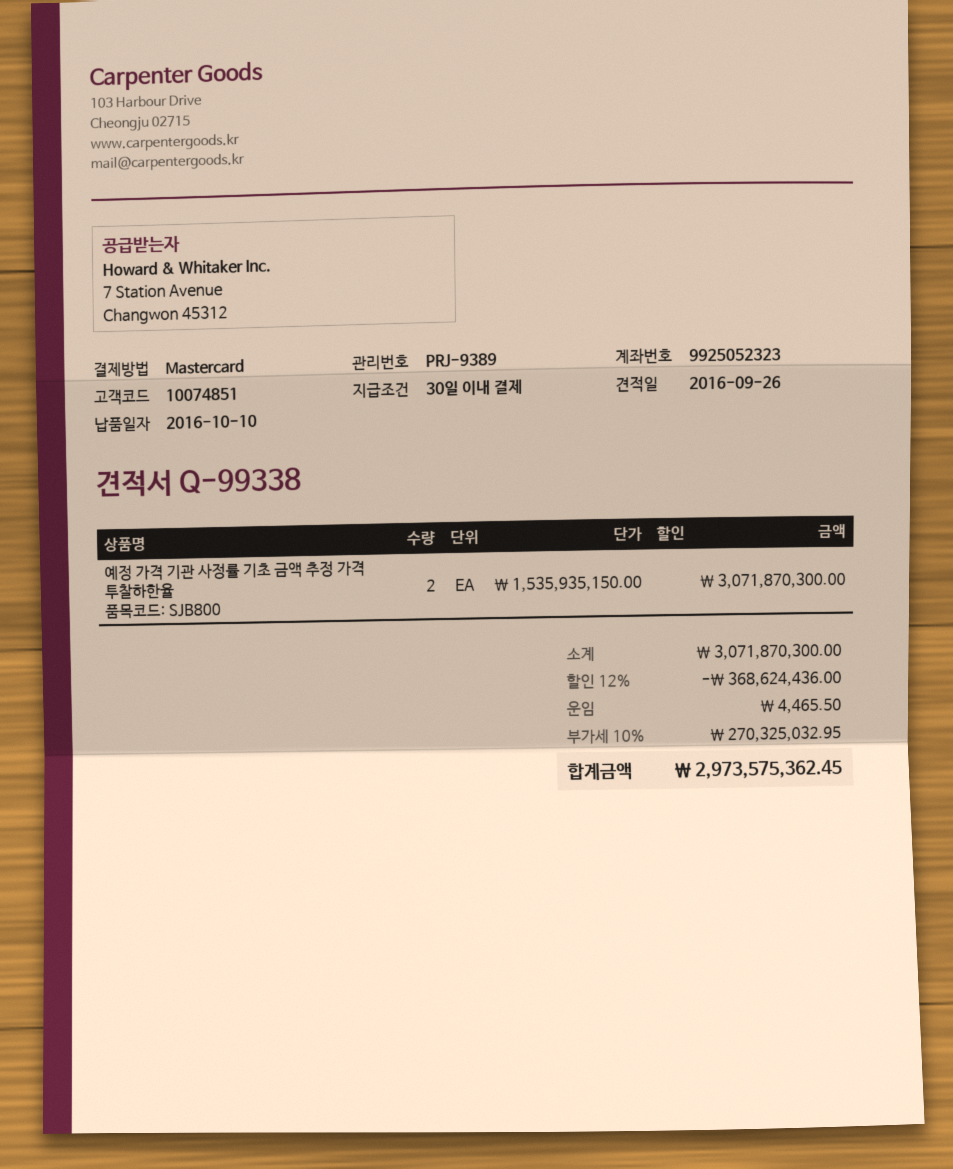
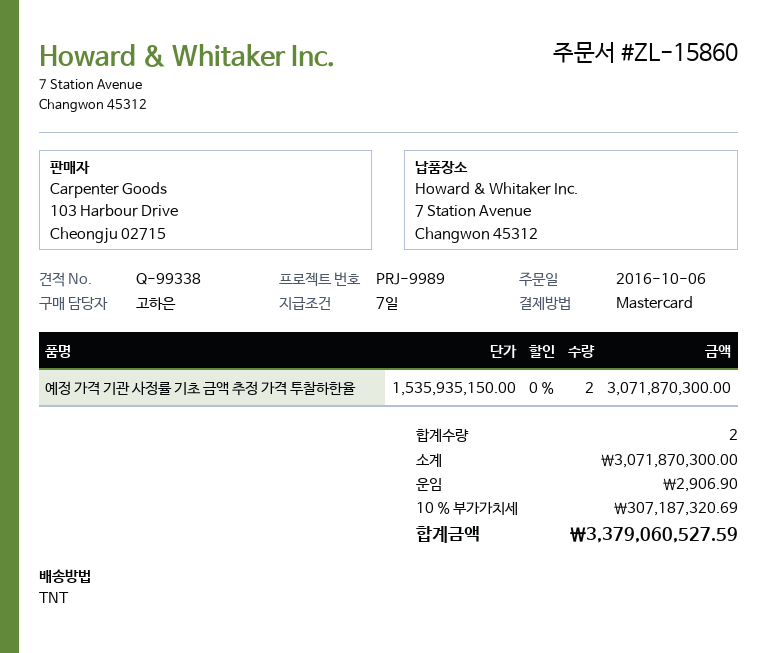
payment terms: 30 days -> 7 days
reference: PRJ-9389 -> PRJ-9989
discount: 12% = 368624436.00 -> none
shipping: 4465.50 -> 2906.90
tax: 10% = 270325032.95 -> 10% = 307187320.69
total: 2973575362.45 -> 3379060527.59

